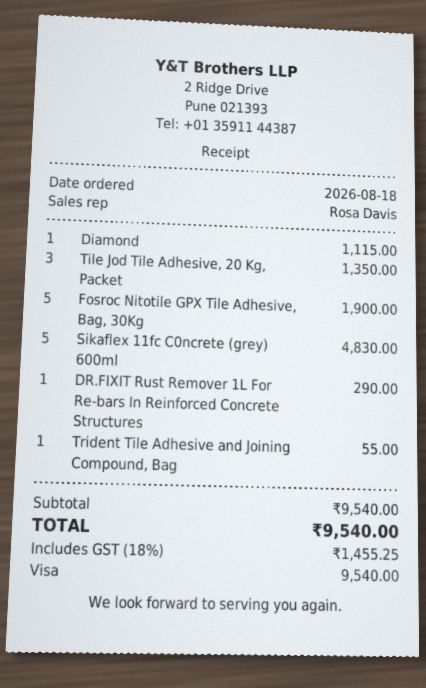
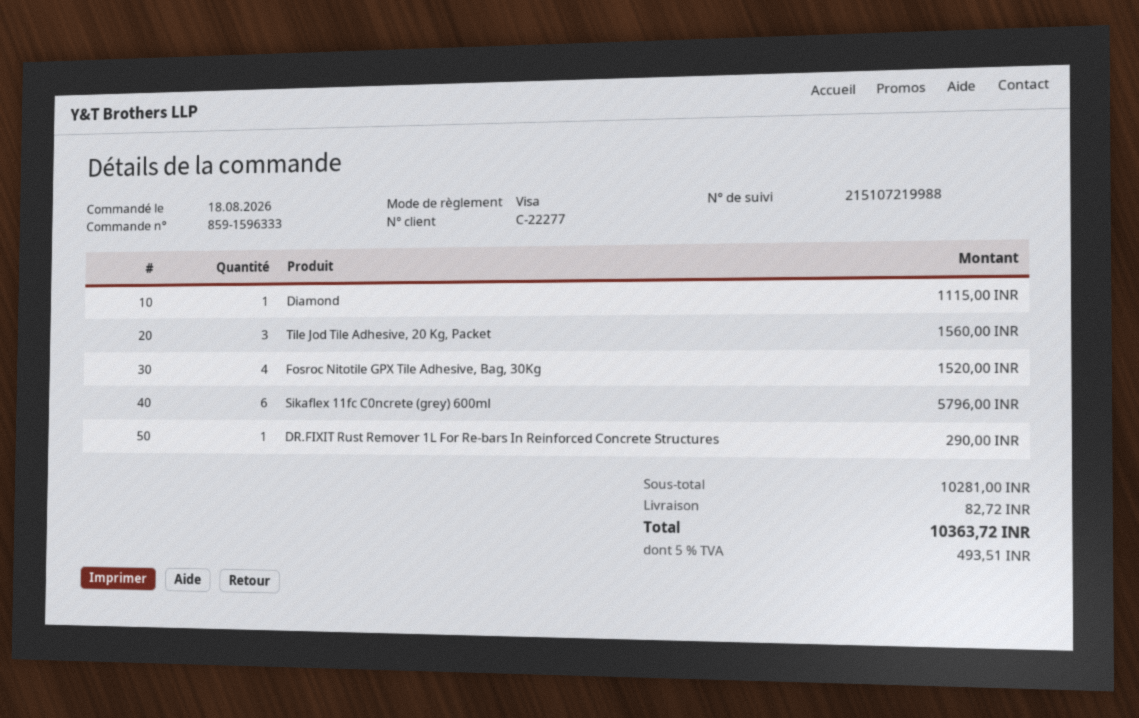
Tile Jod Tile Adhesive, 20 Kg, Packet: 3 for 1350.00 -> 3 for 1560.00
Fosroc Nitotile GPX Tile Adhesive, Bag, 30Kg: 5 for 1900.00 -> 4 for 1520.00
Sikaflex 11fc C0ncrete (grey) 600ml: 5 for 4830.00 -> 6 for 5796.00
Trident Tile Adhesive and Joining Compound, Bag: 1 for 55.00 -> none
subtotal: 9540.00 -> 10281.00
shipping: none -> 82.72
tax: 18% = 1455.25 -> 5% = 493.51
total: 9540.00 -> 10363.72

